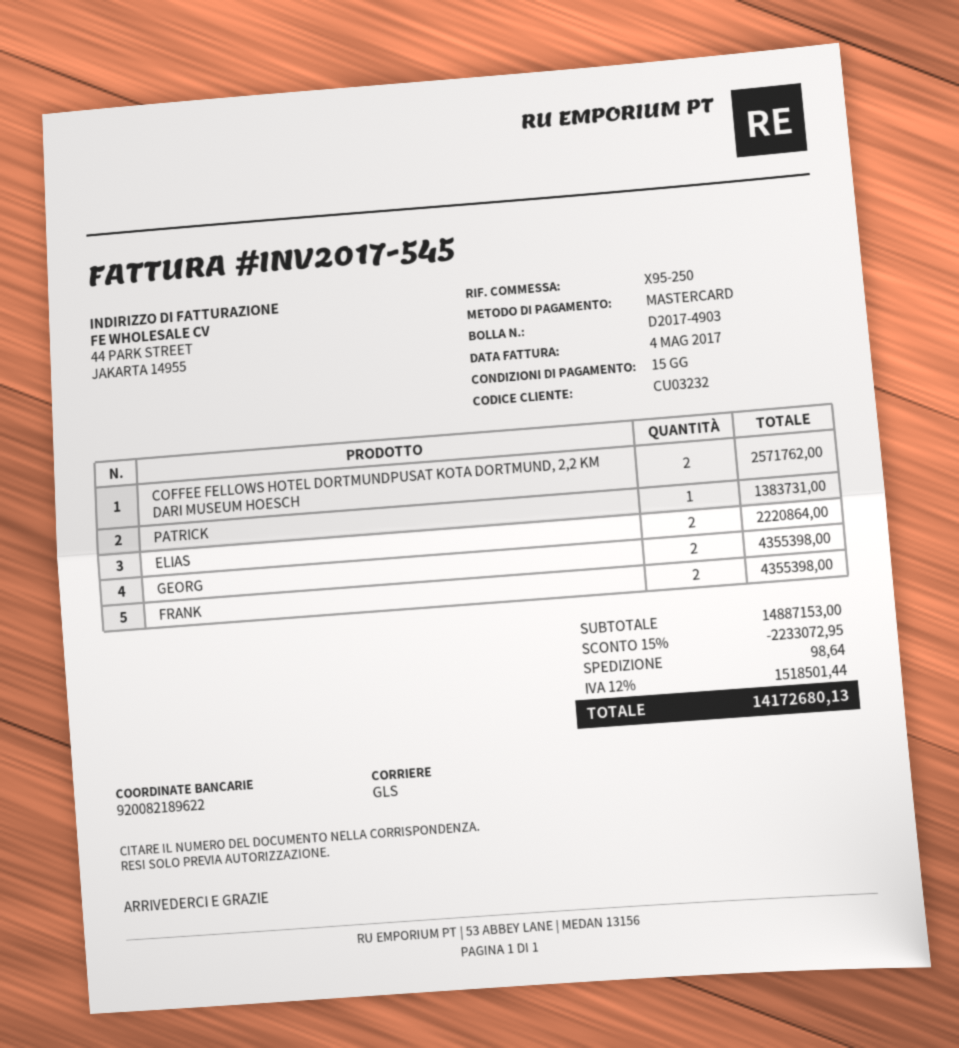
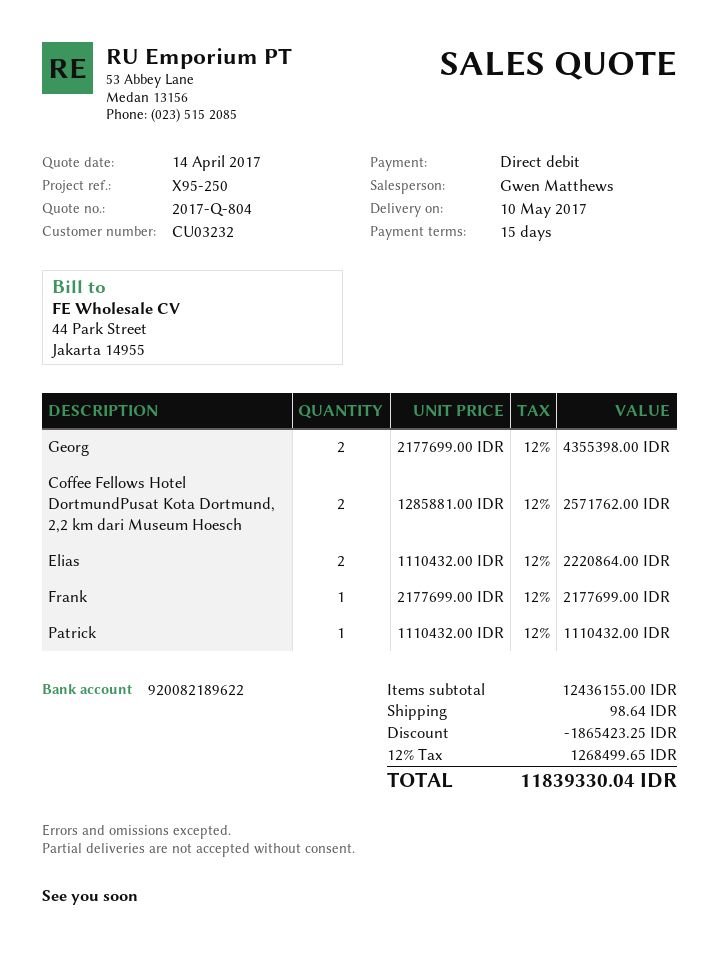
payment method: Mastercard -> direct debit
PATRICK: 1 for 1383731.00 -> 1 for 1110432.00
FRANK: 2 for 4355398.00 -> 1 for 2177699.00
subtotal: 14887153.00 -> 12436155.00
discount: 2233072.95 -> 1865423.25
tax: 12% = 1518501.44 -> 12% = 1268499.65
total: 14172680.13 -> 11839330.04

